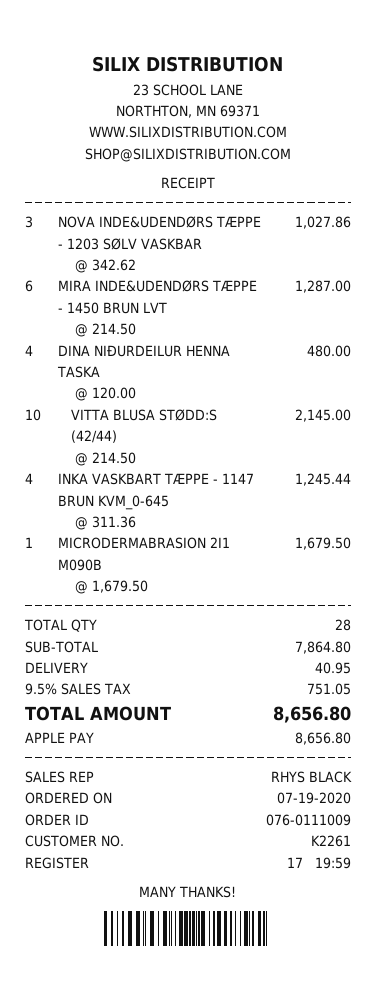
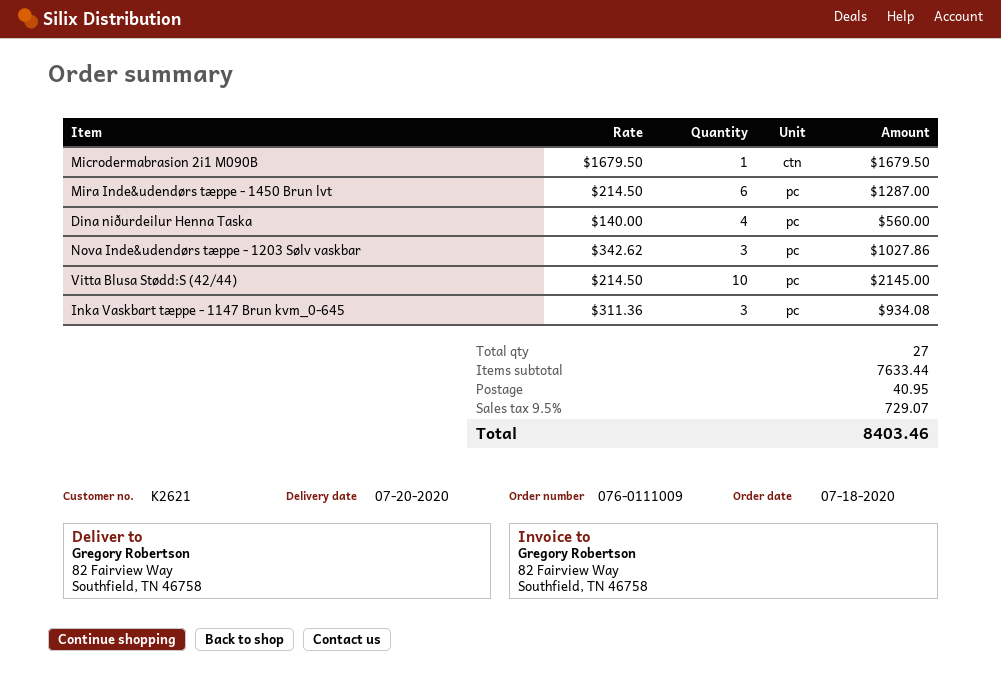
order date: 2020-07-19 -> 2020-07-18
customer number: K2261 -> K2621
DINA NIÐURDEILUR HENNA TASKA: 4 x 120.00 = 480.00 -> 4 x 140.00 = 560.00
INKA VASKBART TÆPPE - 1147 BRUN KVM_0-645: 4 x 311.36 = 1245.44 -> 3 x 311.36 = 934.08
total quantity: 28 -> 27
subtotal: 7864.80 -> 7633.44
tax: 9.5% = 751.05 -> 9.5% = 729.07
total: 8656.80 -> 8403.46

